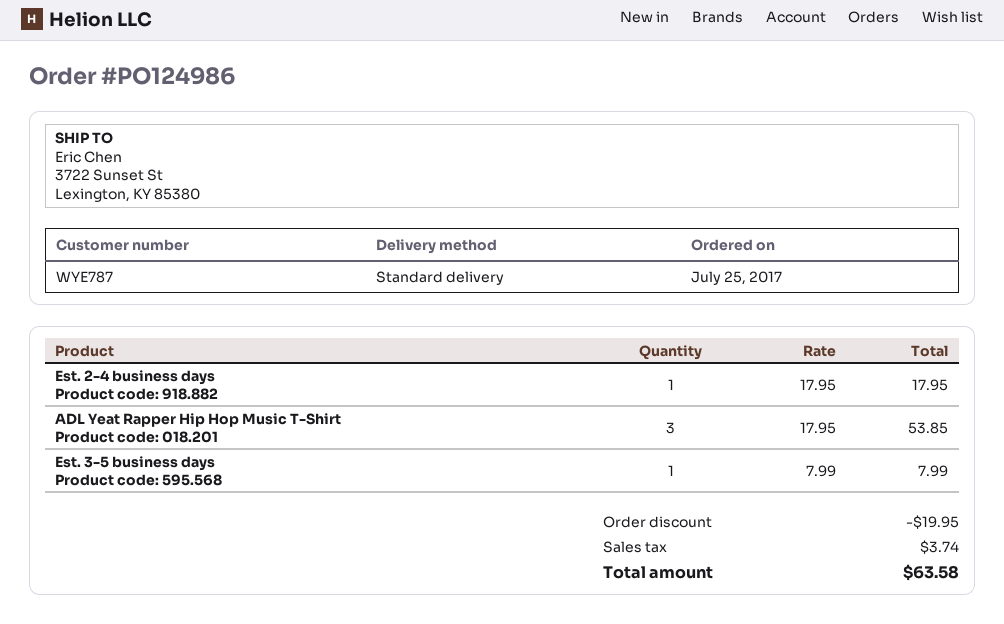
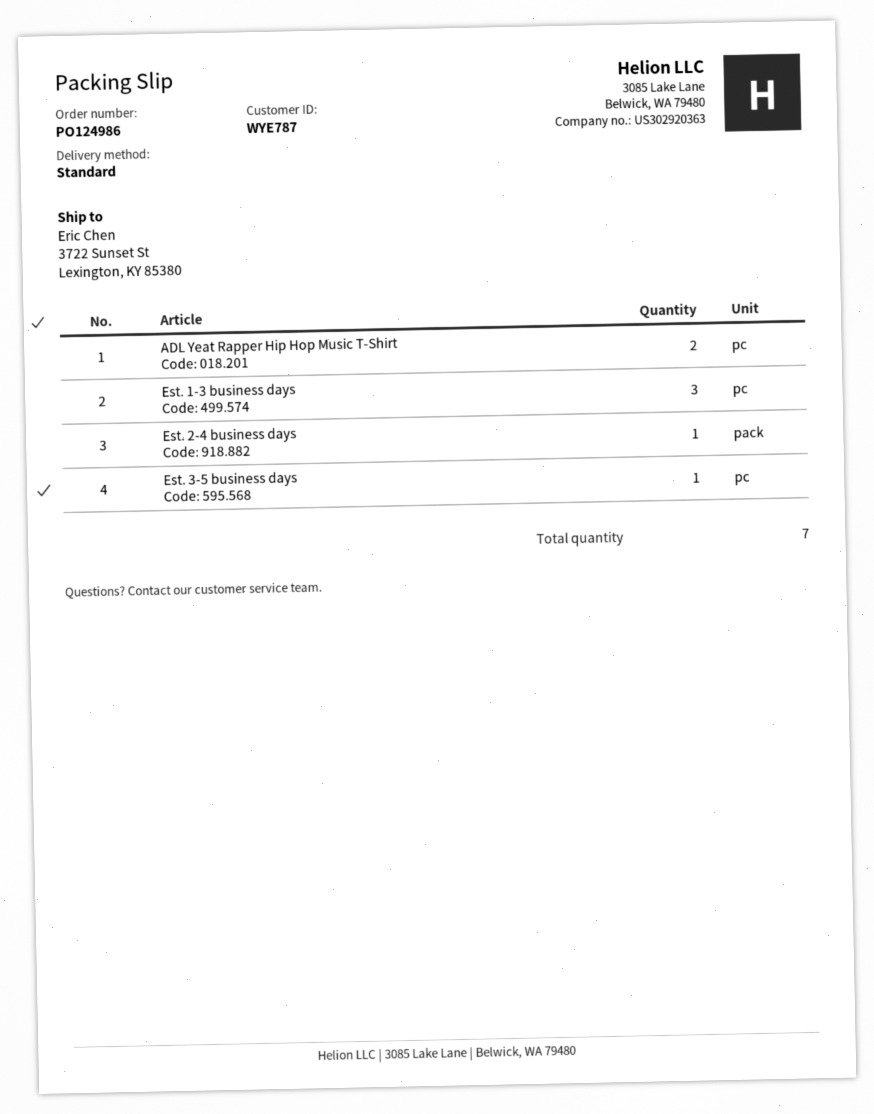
ADL Yeat Rapper Hip Hop Music T-Shirt: 3 -> 2
Est. 1-3 business days: none -> 3

